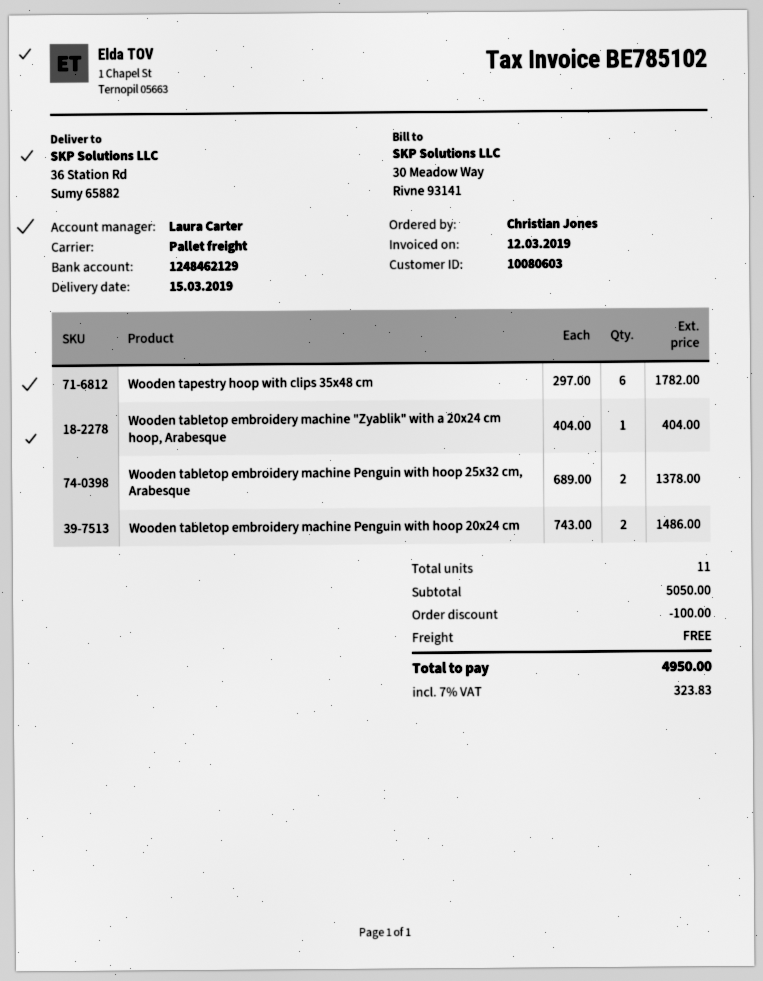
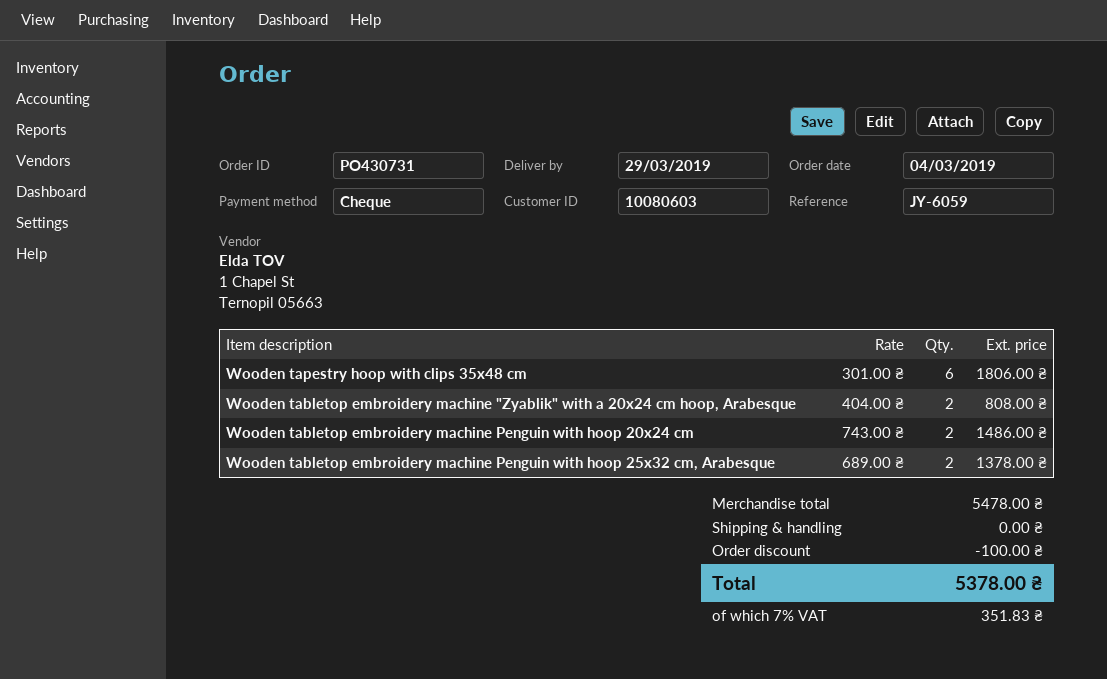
delivery date: 2019-03-15 -> 2019-03-29
Wooden tapestry hoop with clips 35х48 cm: 6 x 297.00 = 1782.00 -> 6 x 301.00 = 1806.00
Wooden tabletop embroidery machine "Zyablik" with a 20x24 cm hoop, Arabesque: 1 x 404.00 = 404.00 -> 2 x 404.00 = 808.00
subtotal: 5050.00 -> 5478.00
tax: 7% = 323.83 -> 7% = 351.83
total: 4950.00 -> 5378.00

